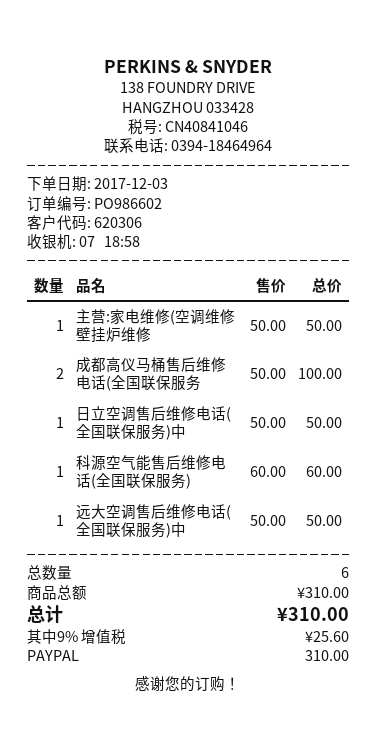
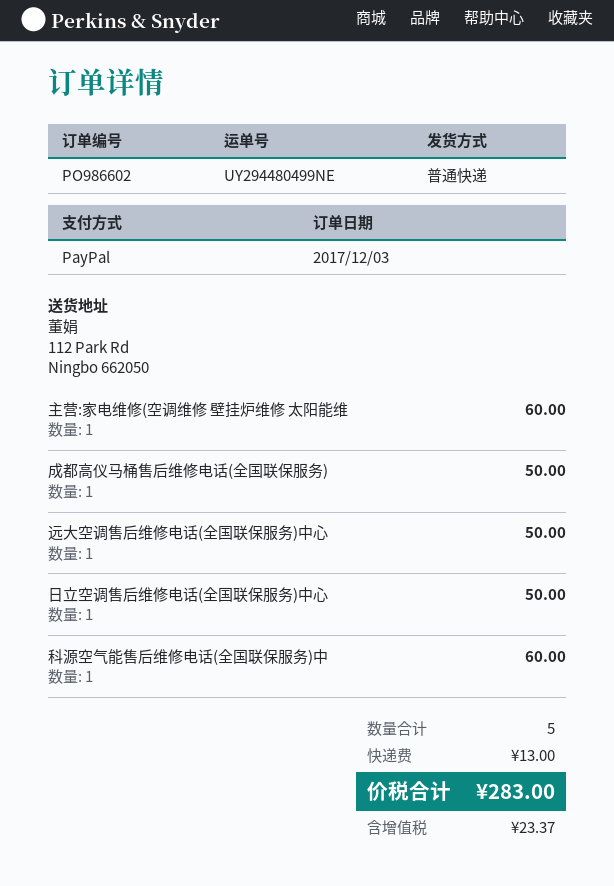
主营:家电维修(空调维修 壁挂炉维修: 1 for 50.00 -> 1 for 60.00
成都高仪马桶售后维修电话(全国联保服务: 2 for 100.00 -> 1 for 50.00
total quantity: 6 -> 5
shipping: none -> 13.00
tax: 25.60 -> 23.37
total: 310.00 -> 283.00

